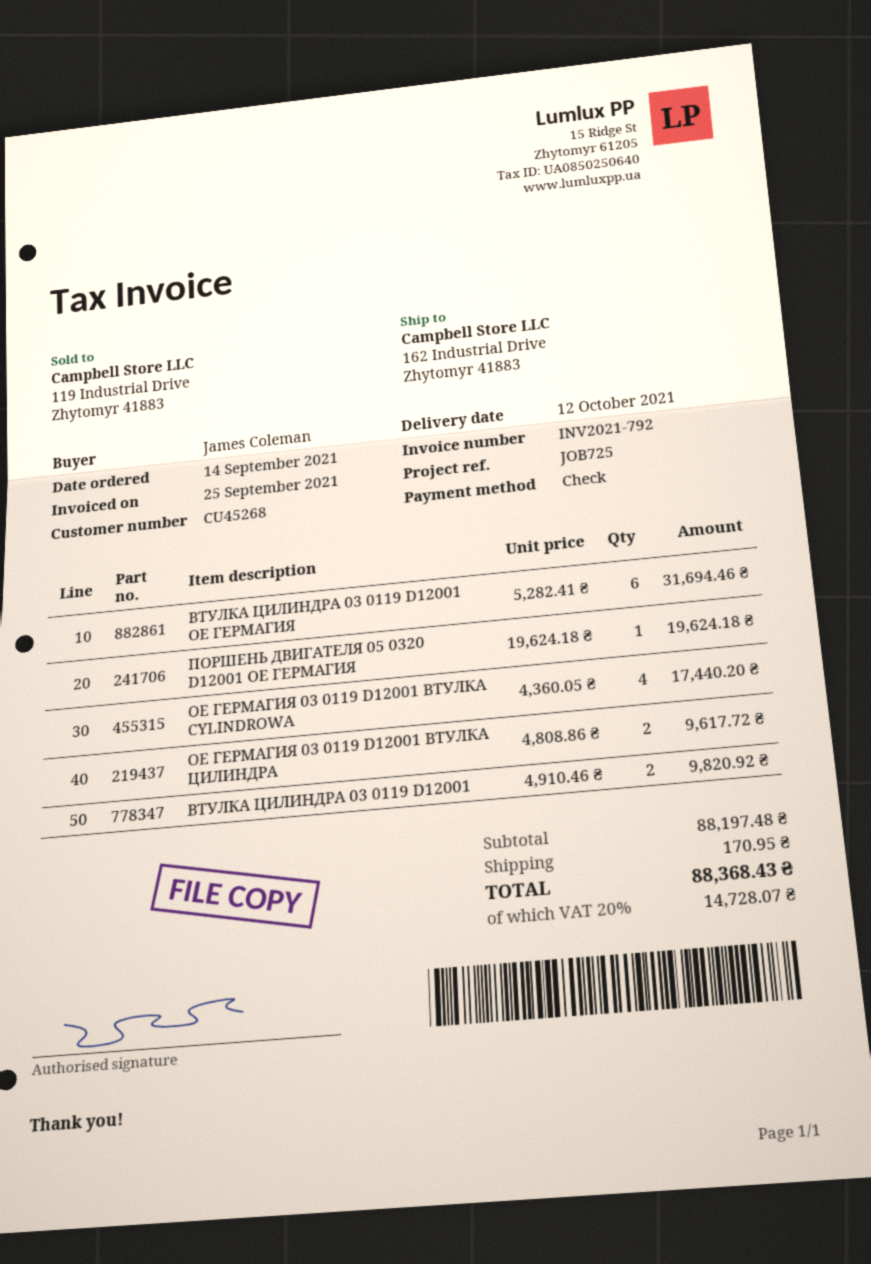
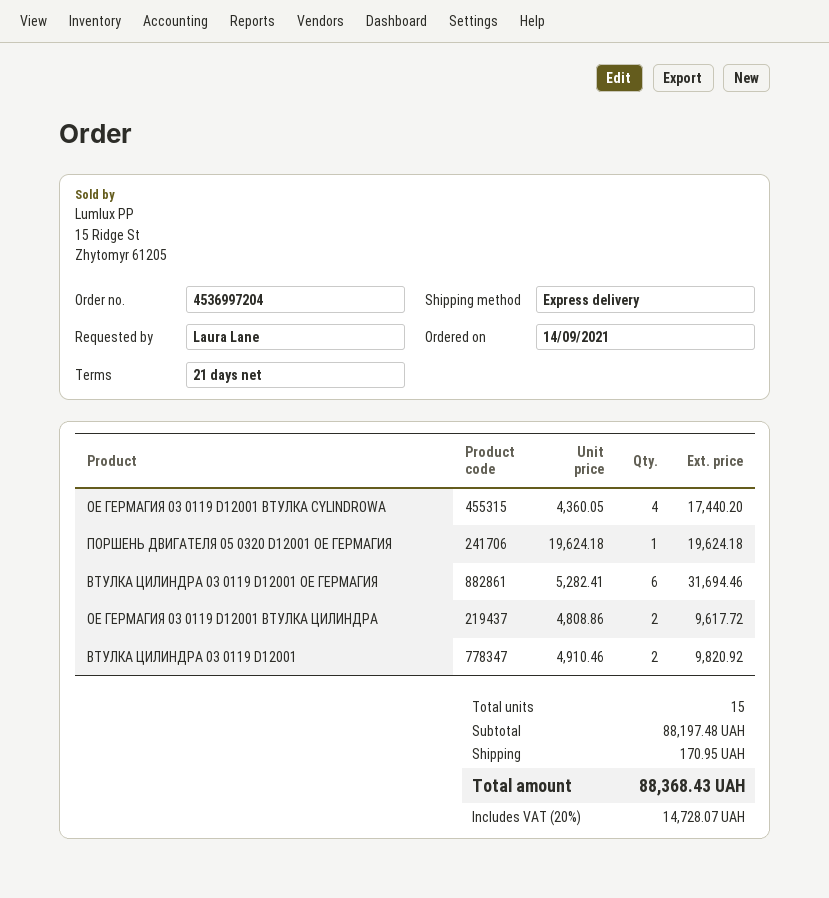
ordered by: James Coleman -> Laura Lane

